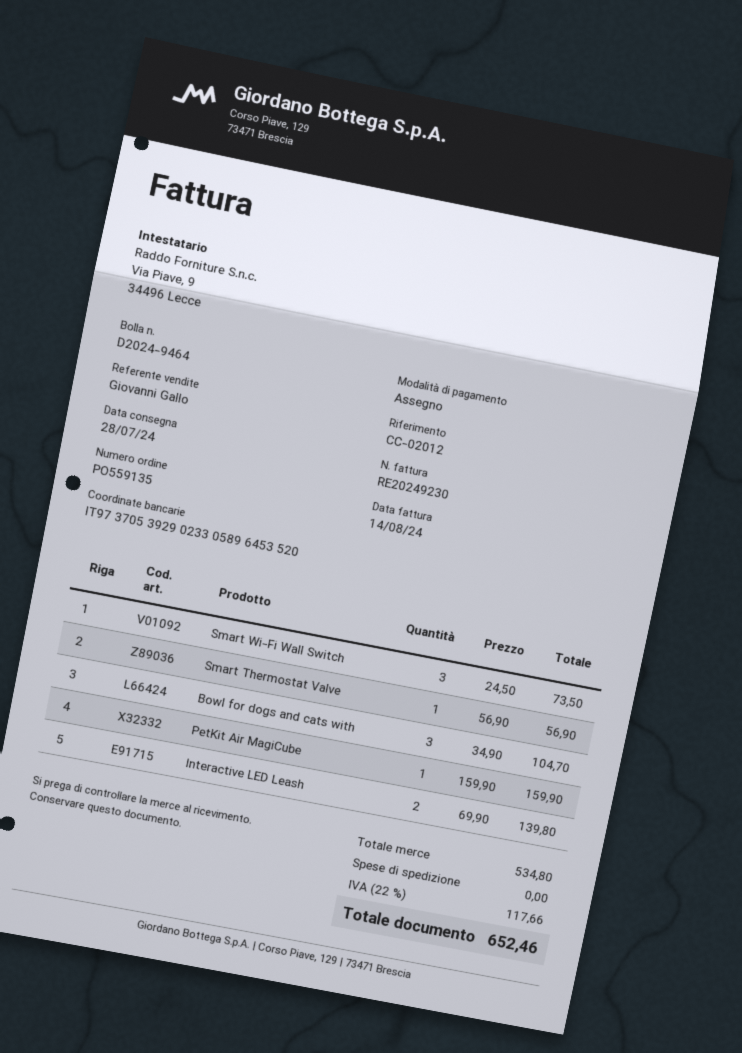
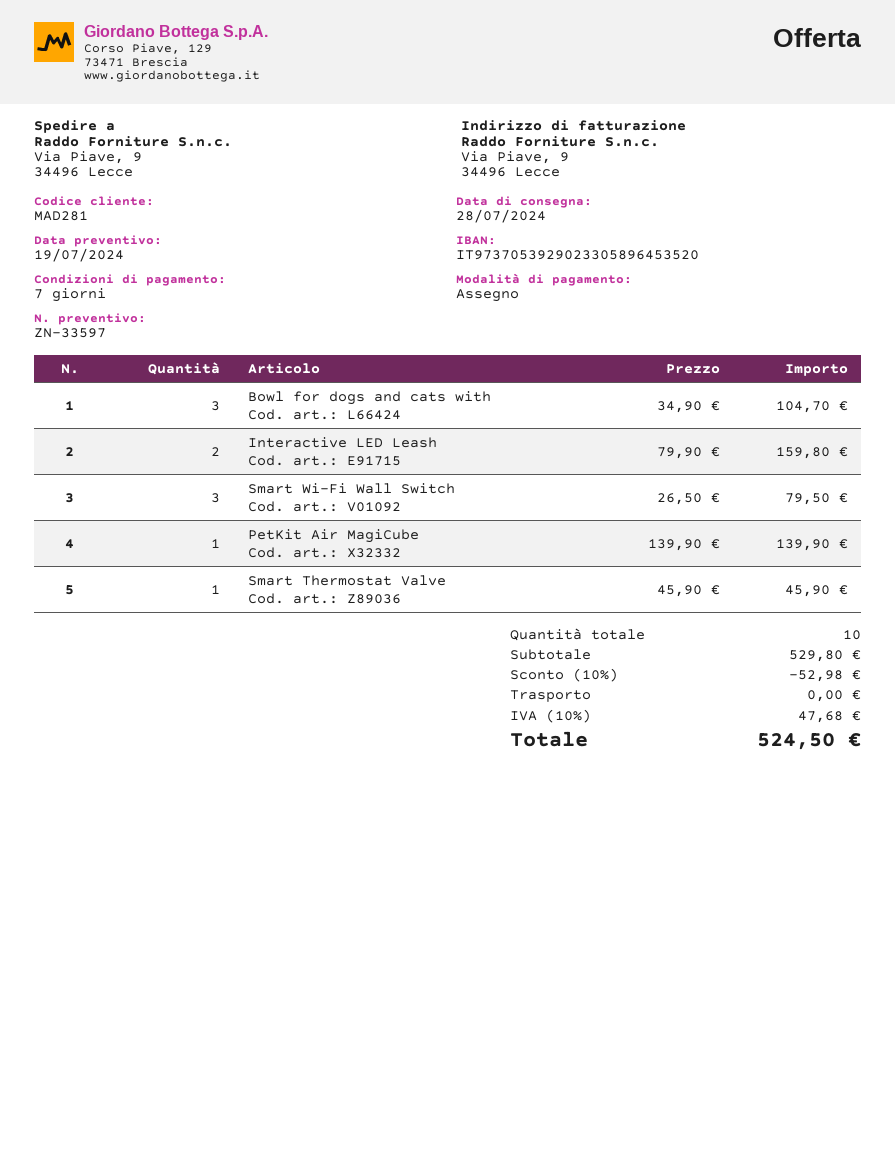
Smart Wi-Fi Wall Switch: 3 x 24.50 = 73.50 -> 3 x 26.50 = 79.50
Smart Thermostat Valve: 1 x 56.90 = 56.90 -> 1 x 45.90 = 45.90
PetKit Air MagiCube: 1 x 159.90 = 159.90 -> 1 x 139.90 = 139.90
Interactive LED Leash: 2 x 69.90 = 139.80 -> 2 x 79.90 = 159.80
subtotal: 534.80 -> 529.80
discount: none -> 10% = 52.98
tax: 22% = 117.66 -> 10% = 47.68
total: 652.46 -> 524.50

